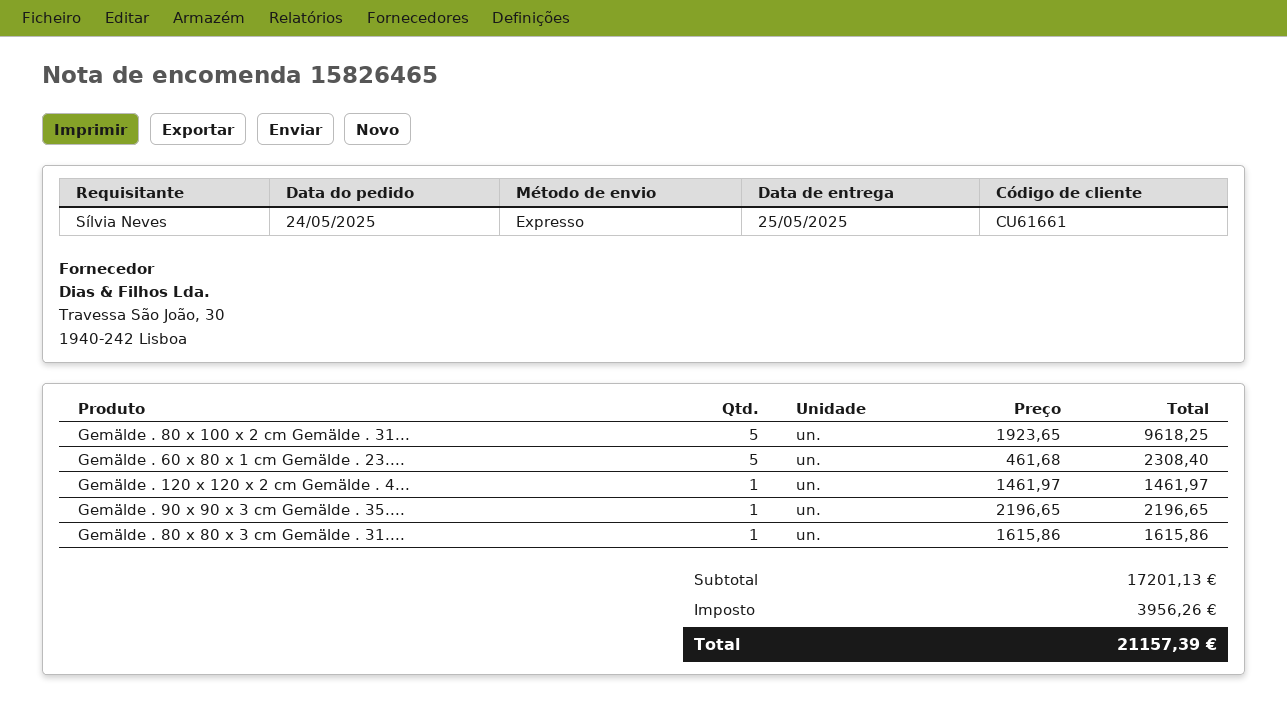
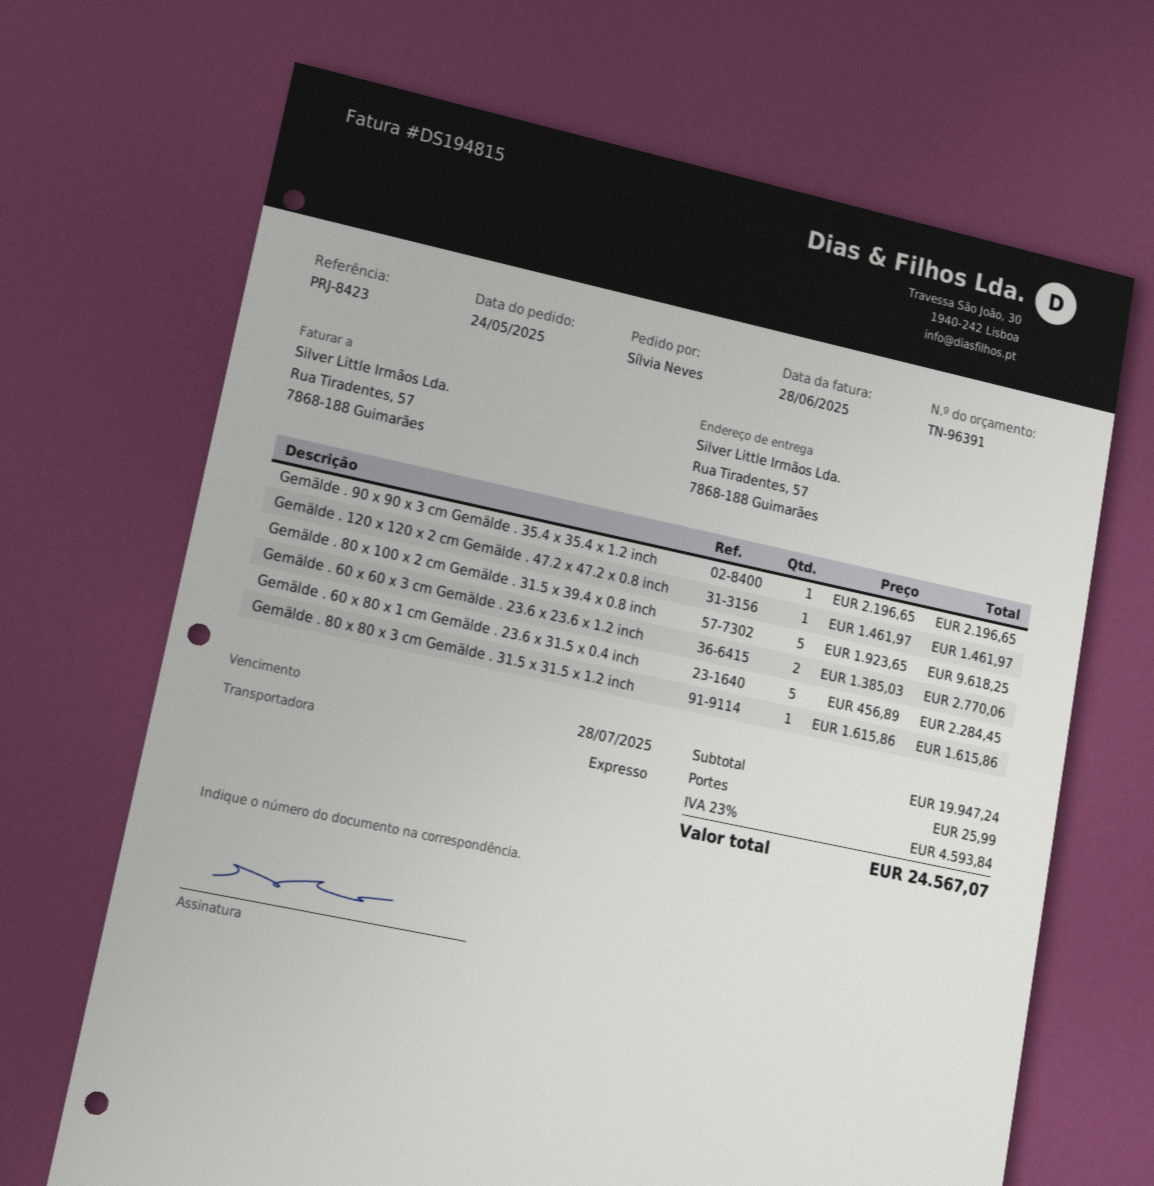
Gemälde . 60 x 80 x 1 cm Gemälde . 23....: 5 x 461.68 = 2308.40 -> 5 x 456.89 = 2284.45
Gemälde . 60 x 60 x 3 cm Gemälde . 23.6 x 23.6 x 1.2 inch: none -> 2 x 1385.03 = 2770.06
subtotal: 17201.13 -> 19947.24
shipping: none -> 25.99
tax: 3956.26 -> 4593.84
total: 21157.39 -> 24567.07

